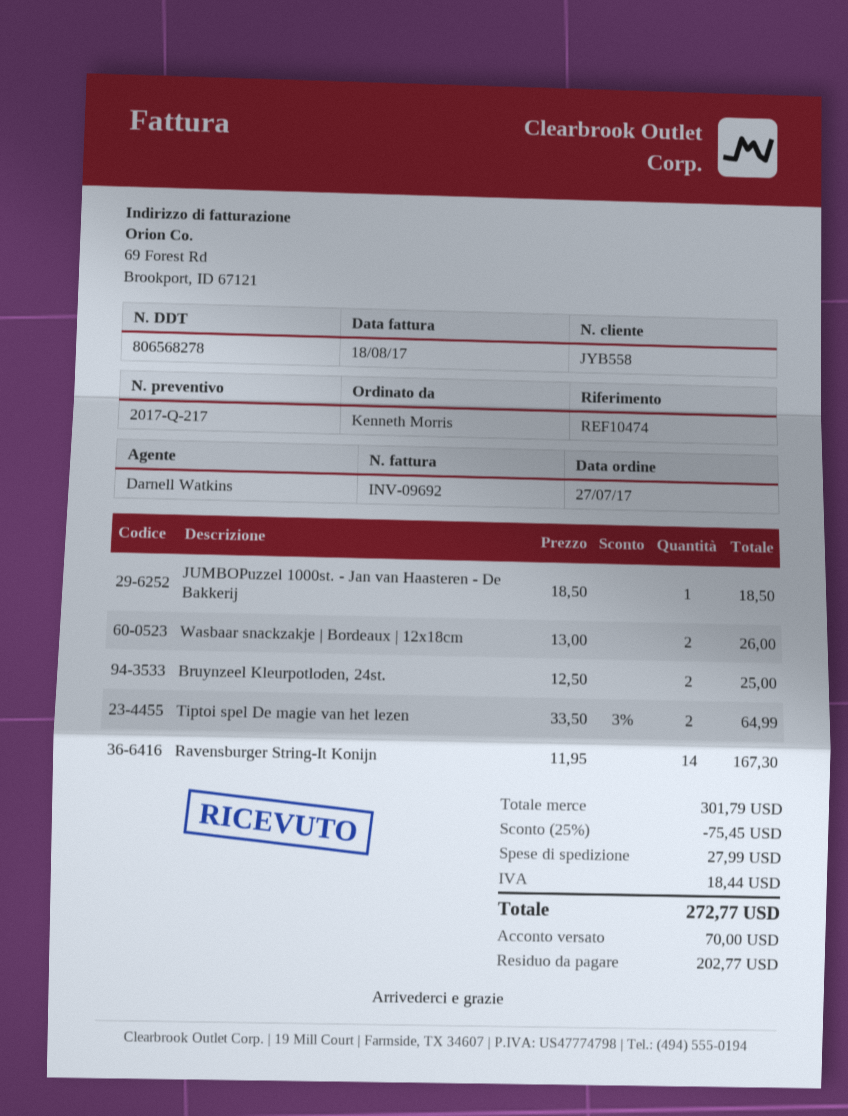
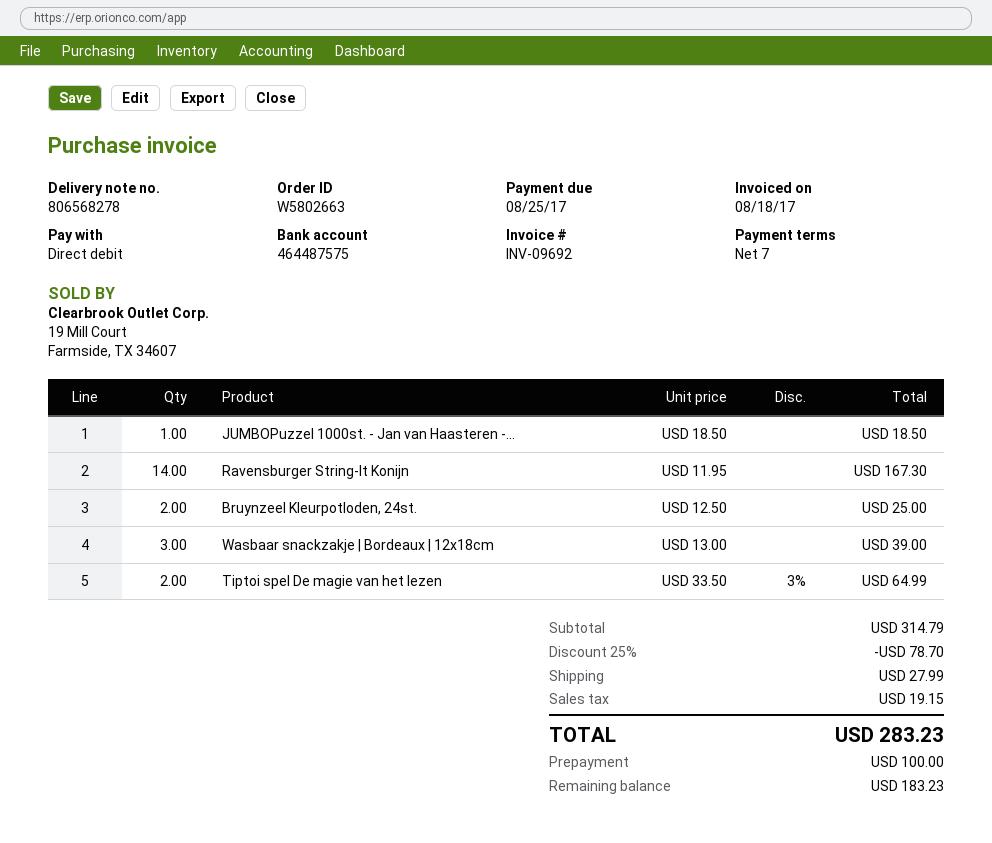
Wasbaar snackzakje | Bordeaux | 12x18cm: 2 x 13.00 = 26.00 -> 3 x 13.00 = 39.00
subtotal: 301.79 -> 314.79
discount: 25% = 75.45 -> 25% = 78.70
tax: 18.44 -> 19.15
total: 272.77 -> 283.23
deposit: 70.00 -> 100.00
balance: 202.77 -> 183.23

